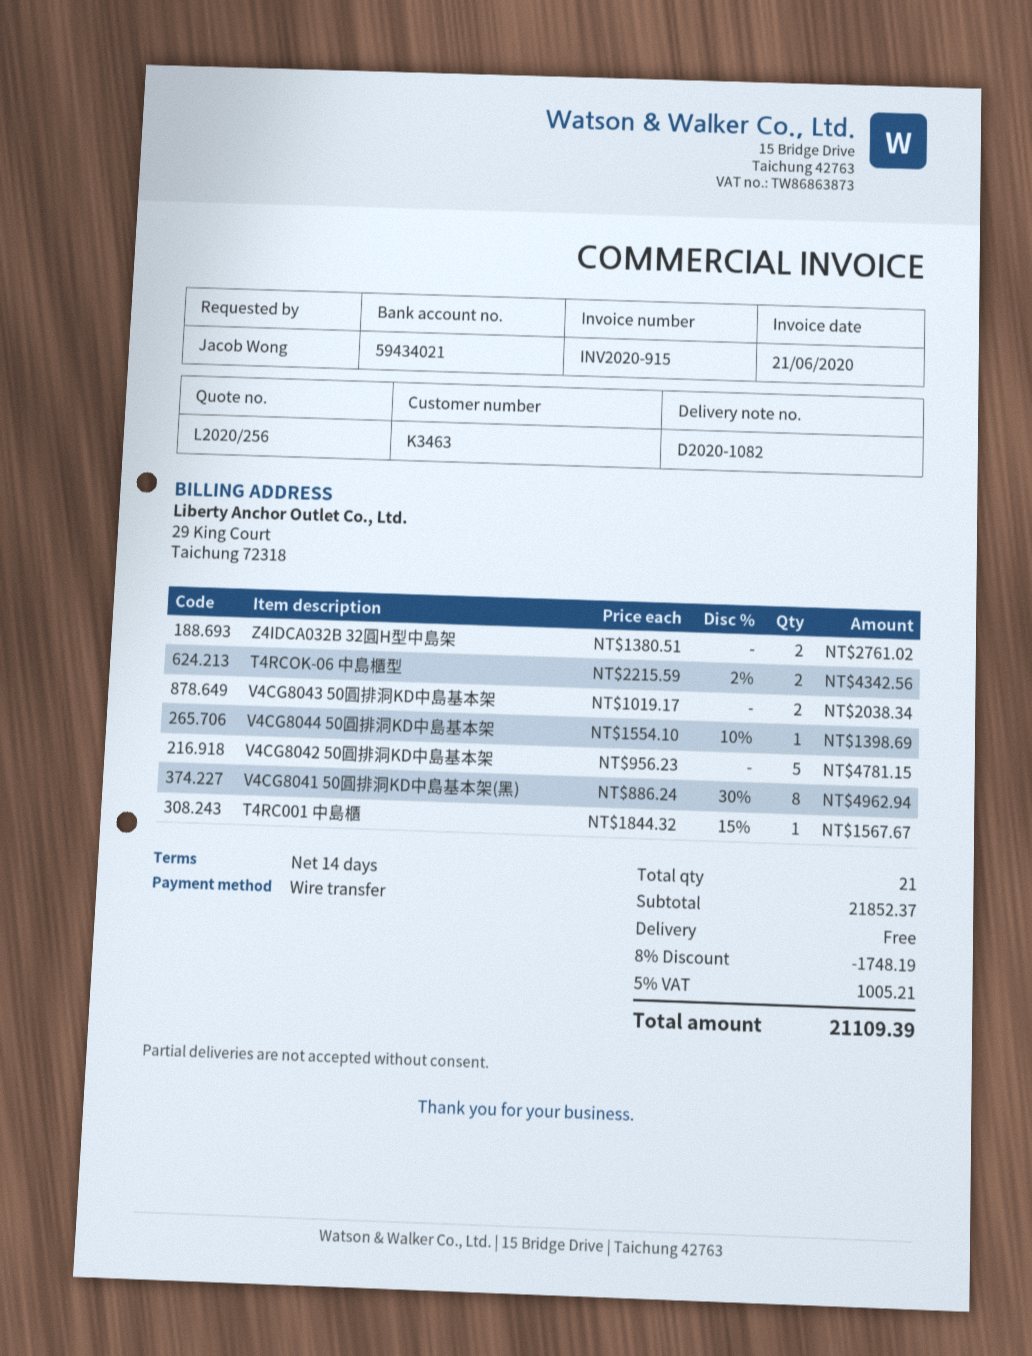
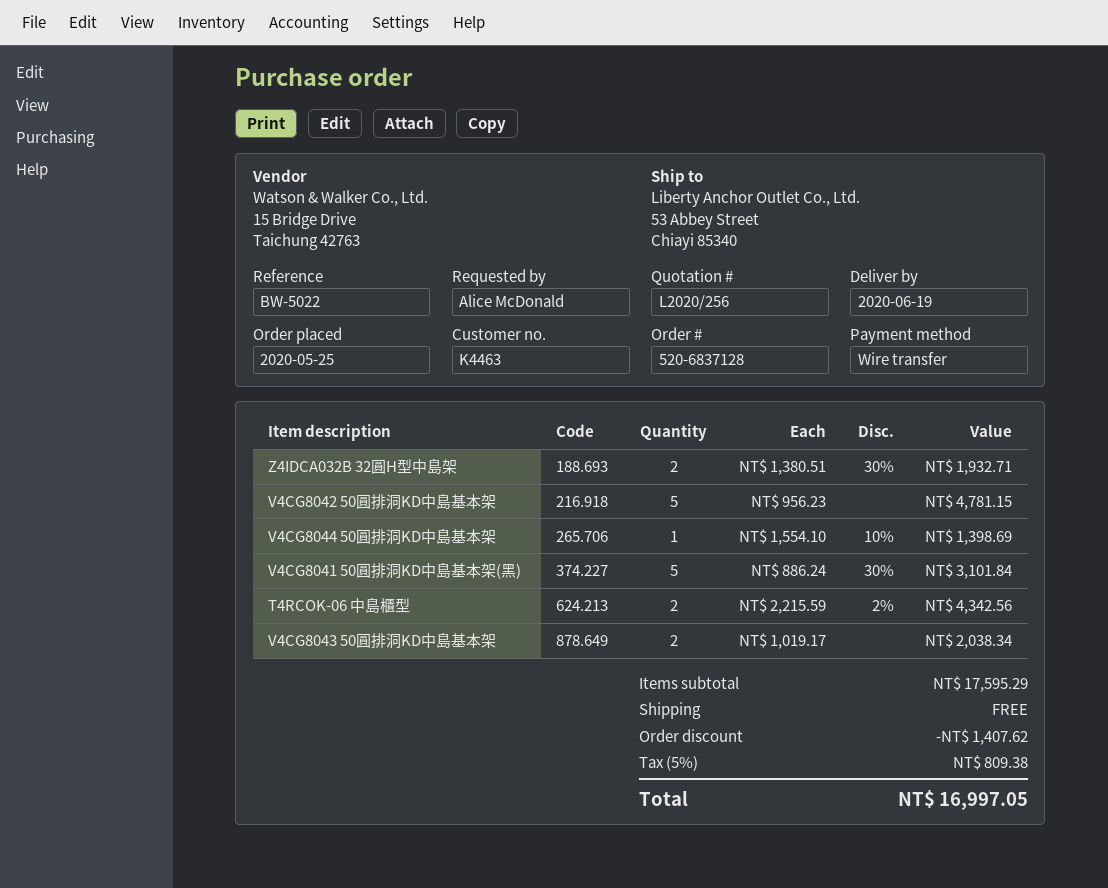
customer number: K3463 -> K4463
ordered by: Jacob Wong -> Alice McDonald
Z4IDCA032B 32圓H型中島架: 2 x 1380.51 = 2761.02 -> 2 x 1380.51 - 30% = 1932.71
V4CG8041 50圓排洞KD中島基本架(黑): 8 x 886.24 - 30% = 4962.94 -> 5 x 886.24 - 30% = 3101.84
T4RC001 中島櫃: 1 x 1844.32 - 15% = 1567.67 -> none
subtotal: 21852.37 -> 17595.29
discount: 1748.19 -> 1407.62
tax: 5% = 1005.21 -> 5% = 809.38
total: 21109.39 -> 16997.05

